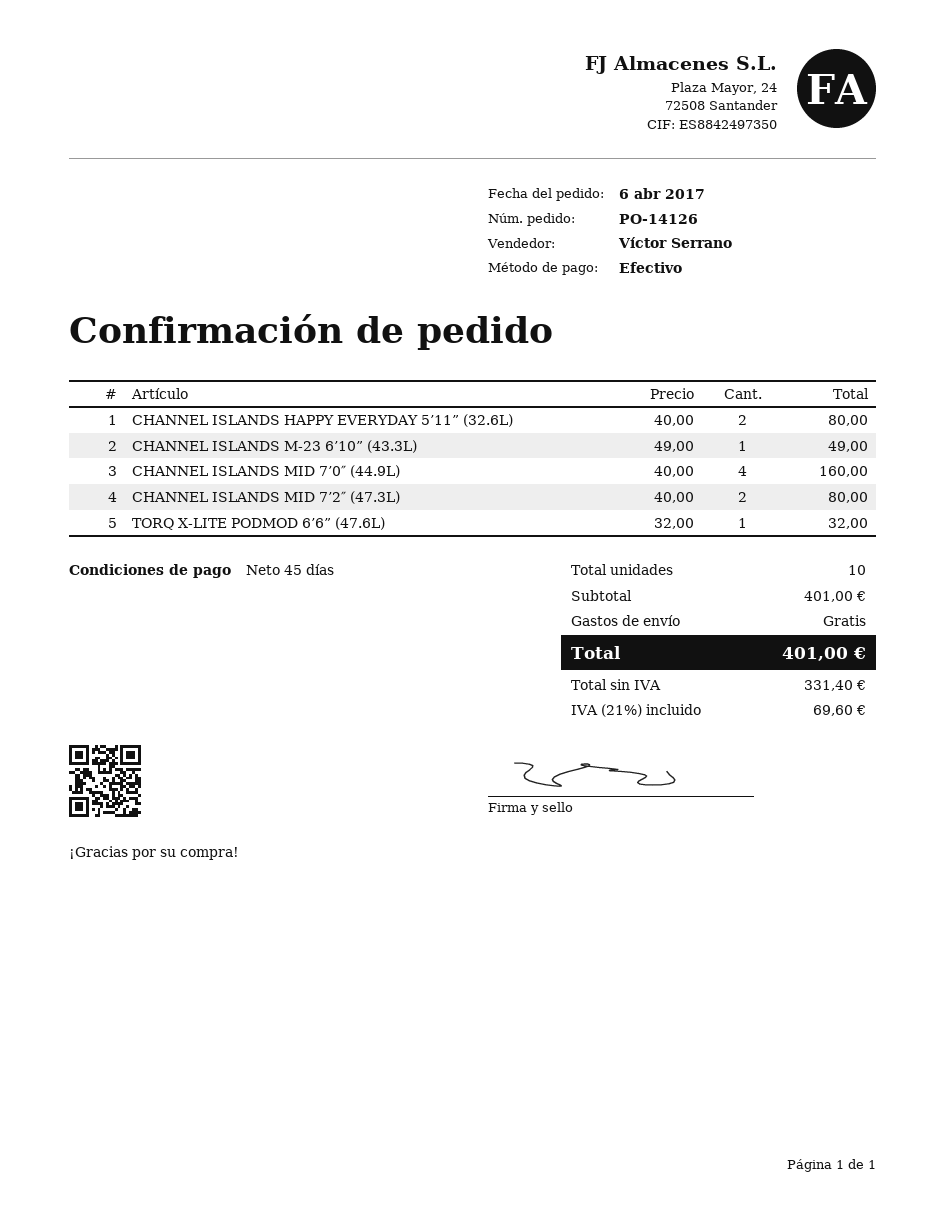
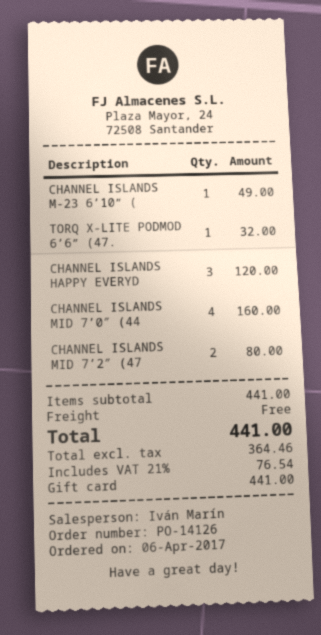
sales rep: Víctor Serrano -> Iván Marín
payment method: cash -> gift card
CHANNEL ISLANDS HAPPY EVERYDAY 5’11” (32.6L): 2 for 80.00 -> 3 for 120.00
subtotal: 401.00 -> 441.00
net: 331.40 -> 364.46
tax: 21% = 69.60 -> 21% = 76.54
total: 401.00 -> 441.00

